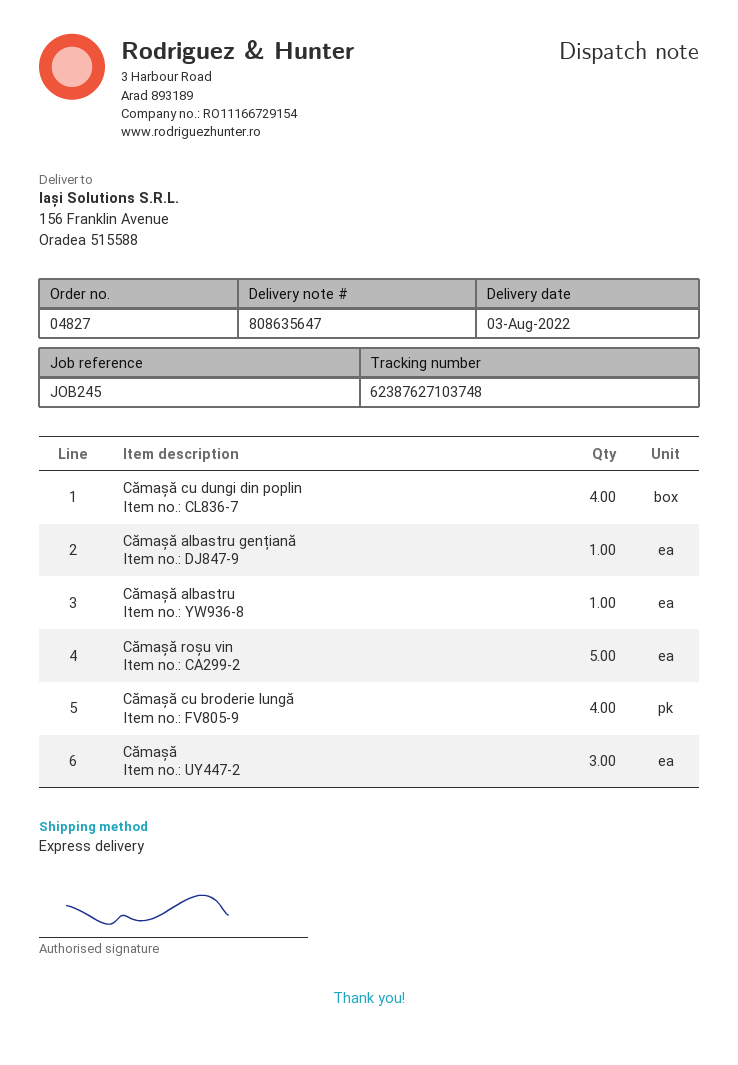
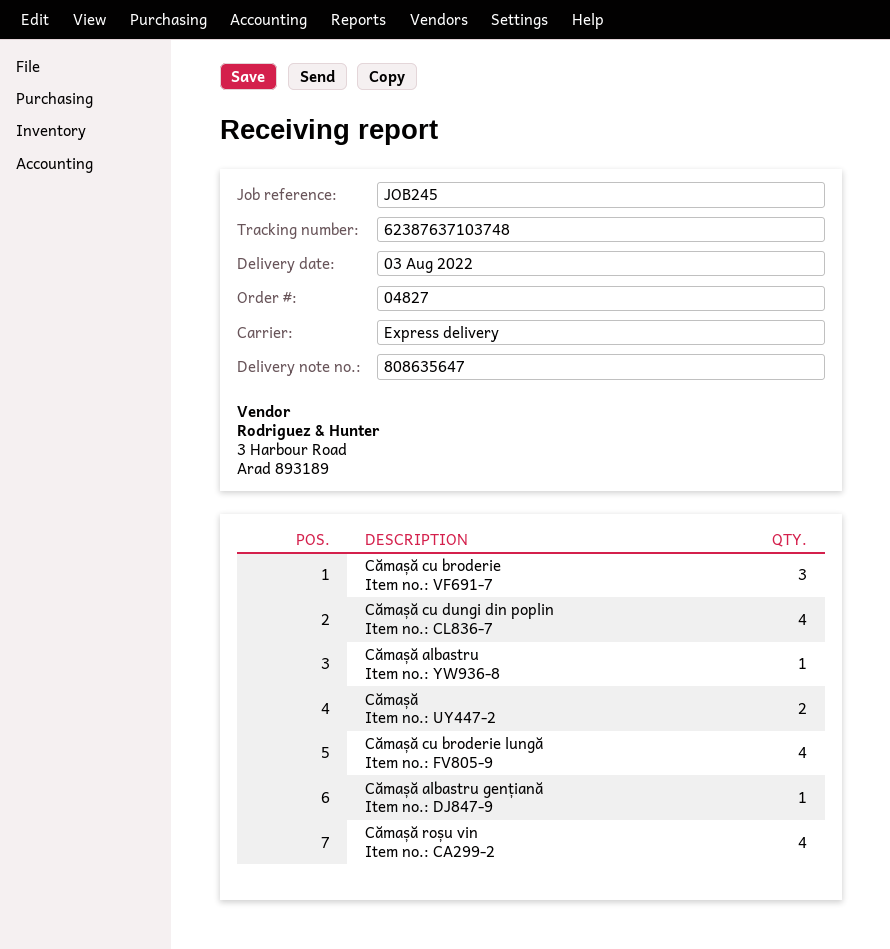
tracking number: 62387627103748 -> 62387637103748
Cămașă roșu vin: 5 -> 4
Cămașă: 3 -> 2
Cămașă cu broderie: none -> 3

